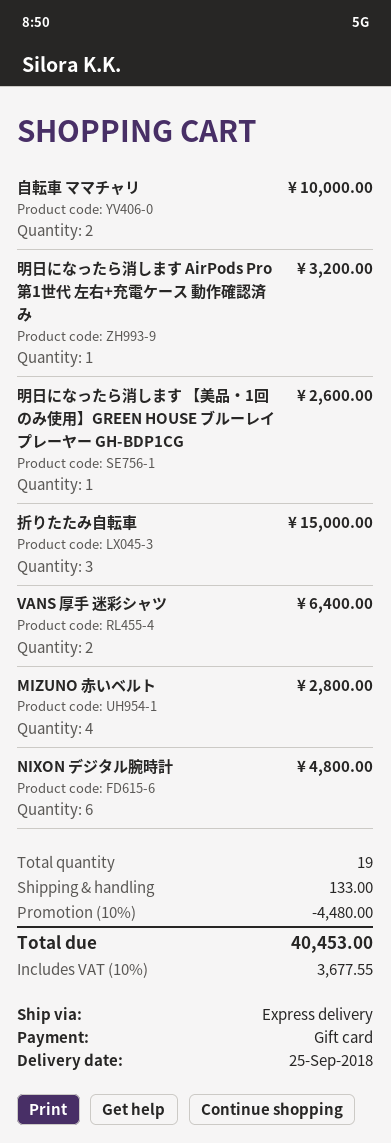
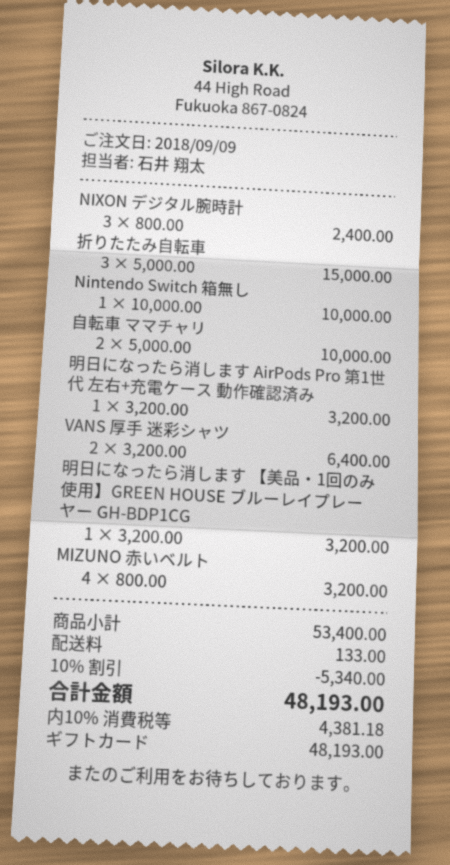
明日になったら消します 【美品・1回のみ使用】GREEN HOUSE ブルーレイプレーヤー GH-BDP1CG: 1 for 2600.00 -> 1 for 3200.00
MIZUNO 赤いベルト: 4 for 2800.00 -> 4 for 3200.00
NIXON デジタル腕時計: 6 for 4800.00 -> 3 for 2400.00
Nintendo Switch 箱無し: none -> 1 for 10000.00
discount: 10% = 4480.00 -> 10% = 5340.00
tax: 10% = 3677.55 -> 10% = 4381.18
total: 40453.00 -> 48193.00

